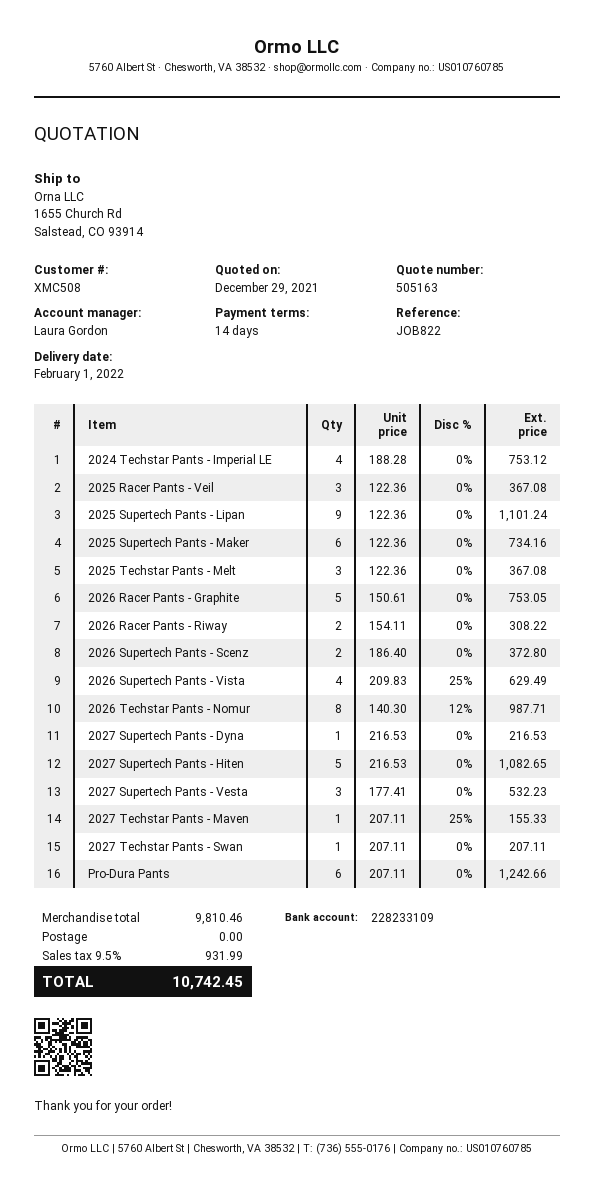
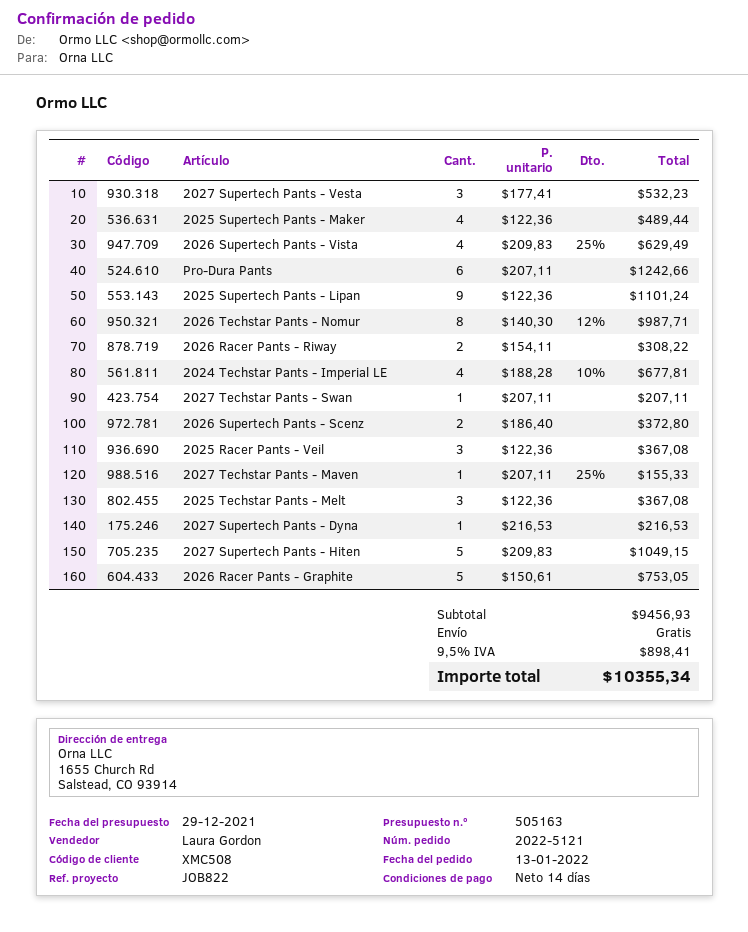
2024 Techstar Pants - Imperial LE: 4 x 188.28 = 753.12 -> 4 x 188.28 - 10% = 677.81
2025 Supertech Pants - Maker: 6 x 122.36 = 734.16 -> 4 x 122.36 = 489.44
2027 Supertech Pants - Hiten: 5 x 216.53 = 1082.65 -> 5 x 209.83 = 1049.15
subtotal: 9810.46 -> 9456.93
tax: 9.5% = 931.99 -> 9.5% = 898.41
total: 10742.45 -> 10355.34

